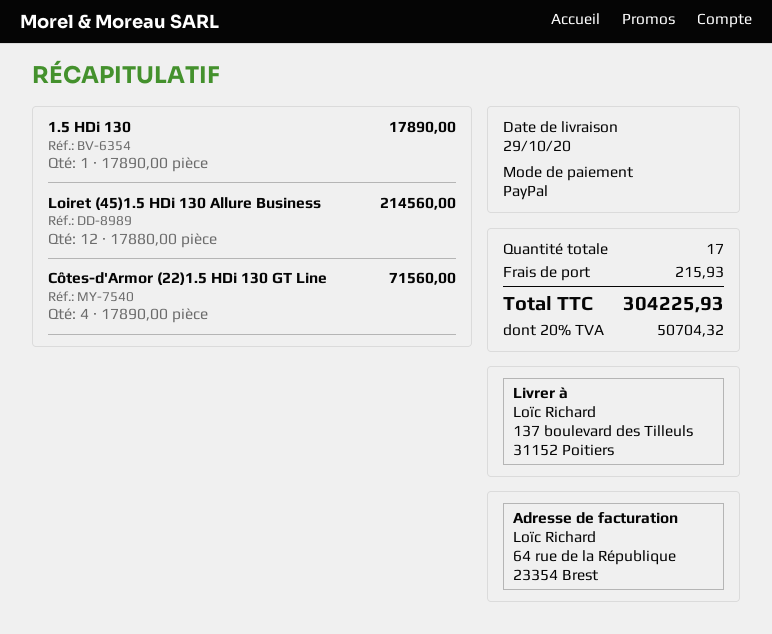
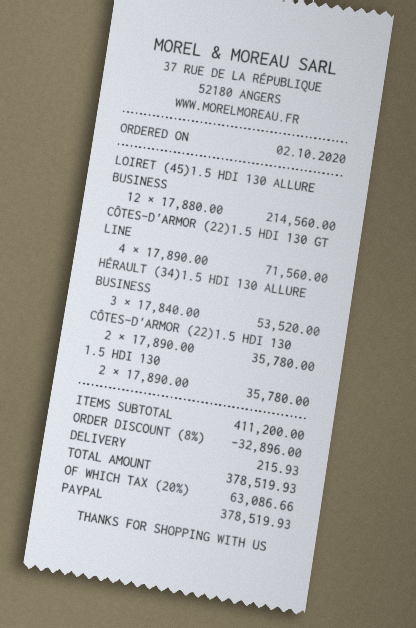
1.5 HDi 130: 1 x 17890.00 = 17890.00 -> 2 x 17890.00 = 35780.00
HÉRAULT (34)1.5 HDI 130 ALLURE BUSINESS: none -> 3 x 17840.00 = 53520.00
CÔTES-D'ARMOR (22)1.5 HDI 130: none -> 2 x 17890.00 = 35780.00
discount: none -> 8% = 32896.00
tax: 20% = 50704.32 -> 20% = 63086.66
total: 304225.93 -> 378519.93

